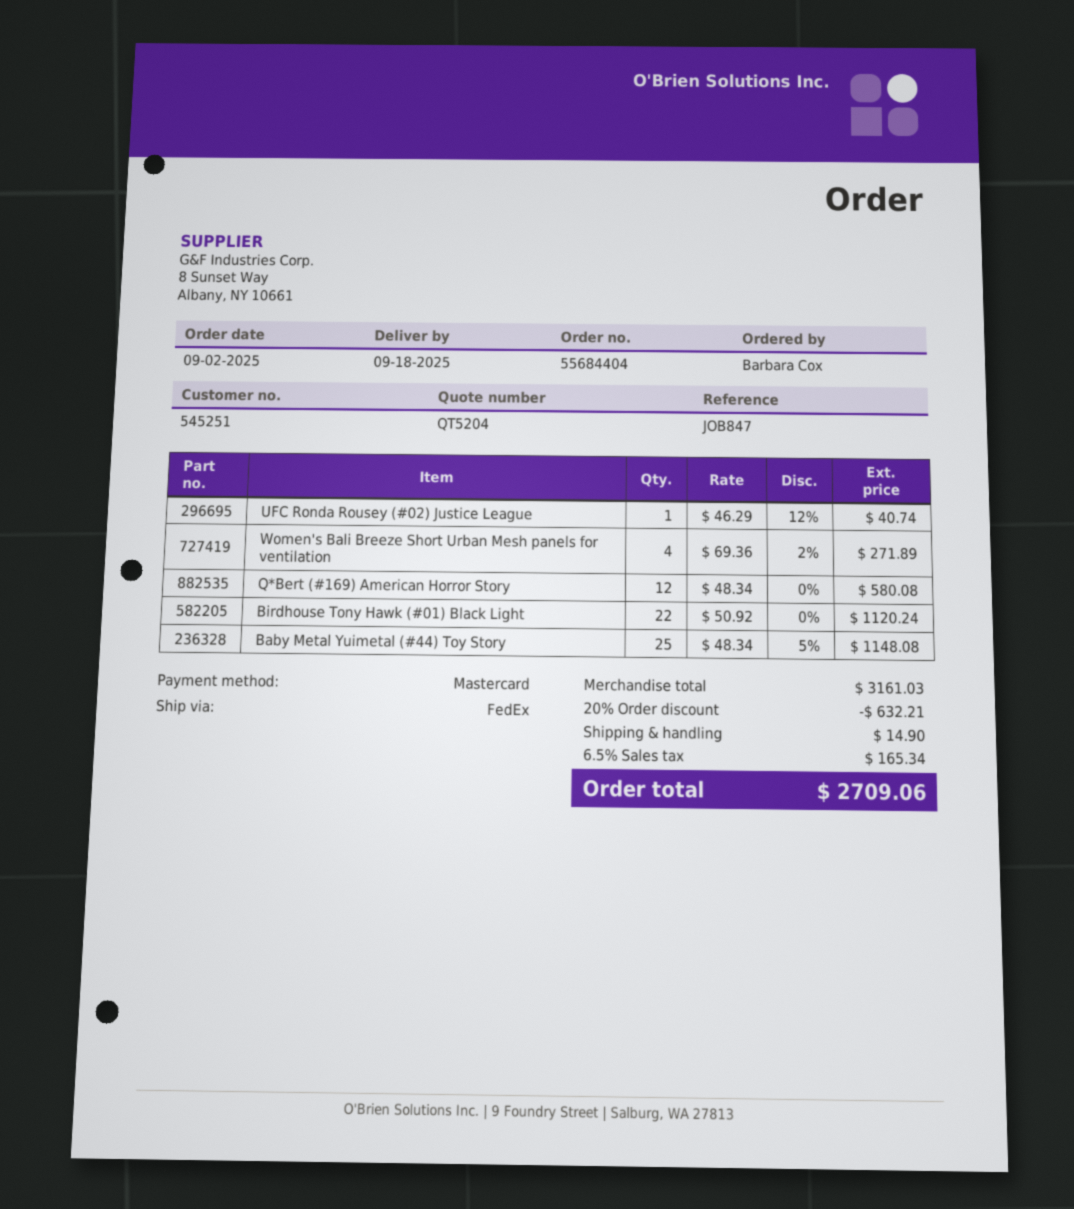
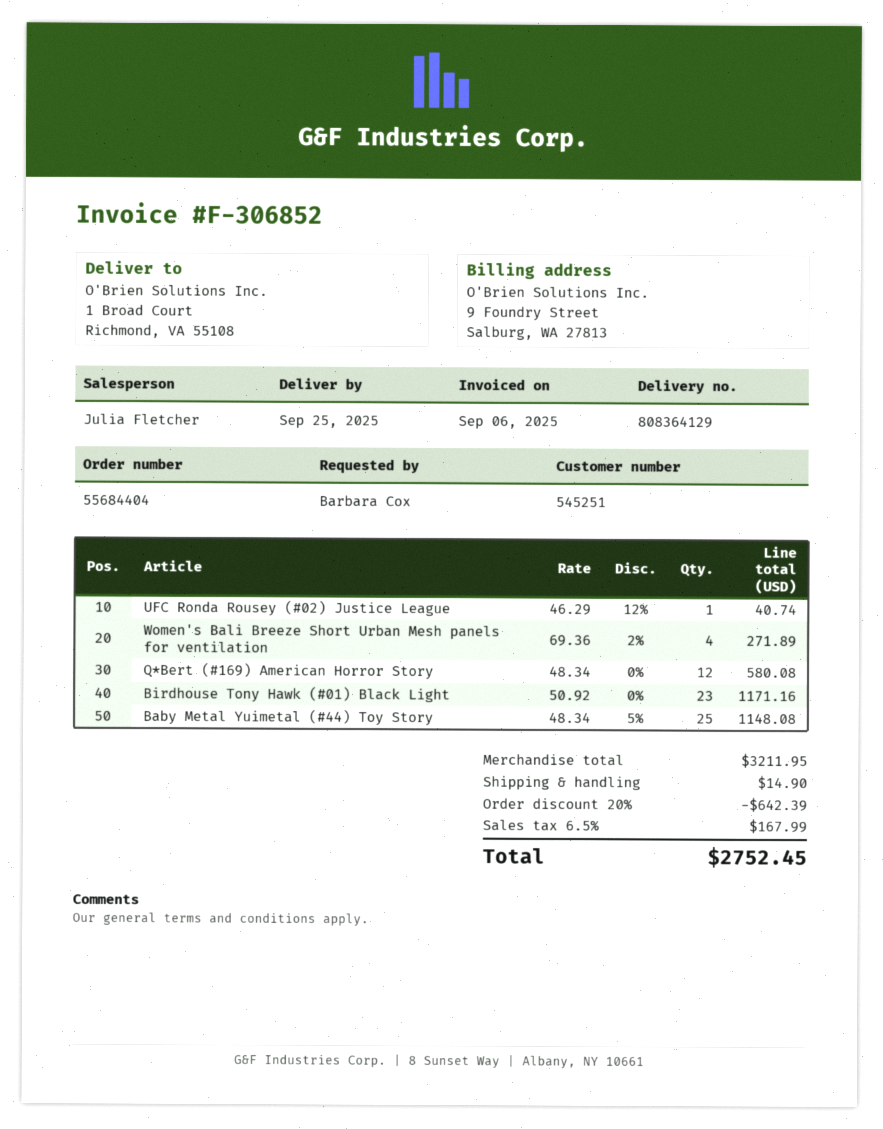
delivery date: 2025-09-18 -> 2025-09-25
Birdhouse Tony Hawk (#01) Black Light: 22 x 50.92 = 1120.24 -> 23 x 50.92 = 1171.16
subtotal: 3161.03 -> 3211.95
discount: 20% = 632.21 -> 20% = 642.39
tax: 6.5% = 165.34 -> 6.5% = 167.99
total: 2709.06 -> 2752.45

